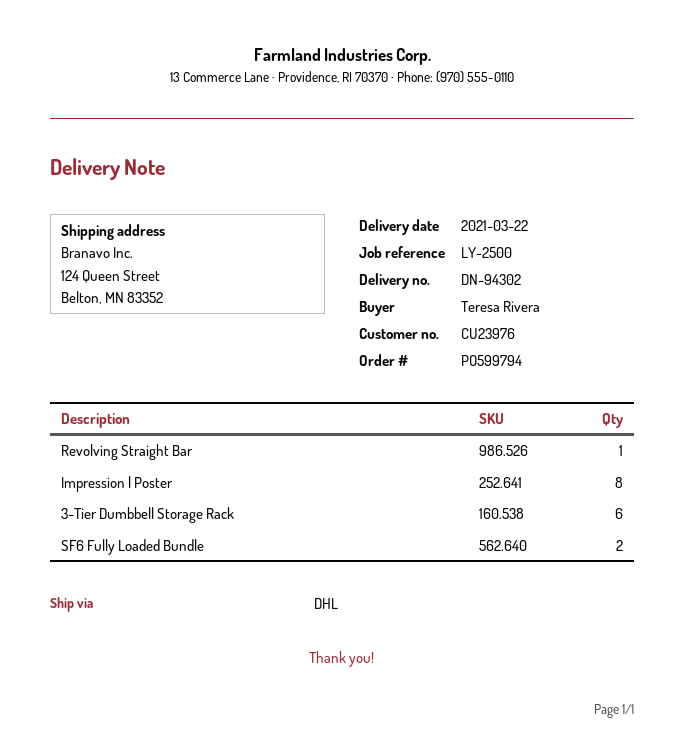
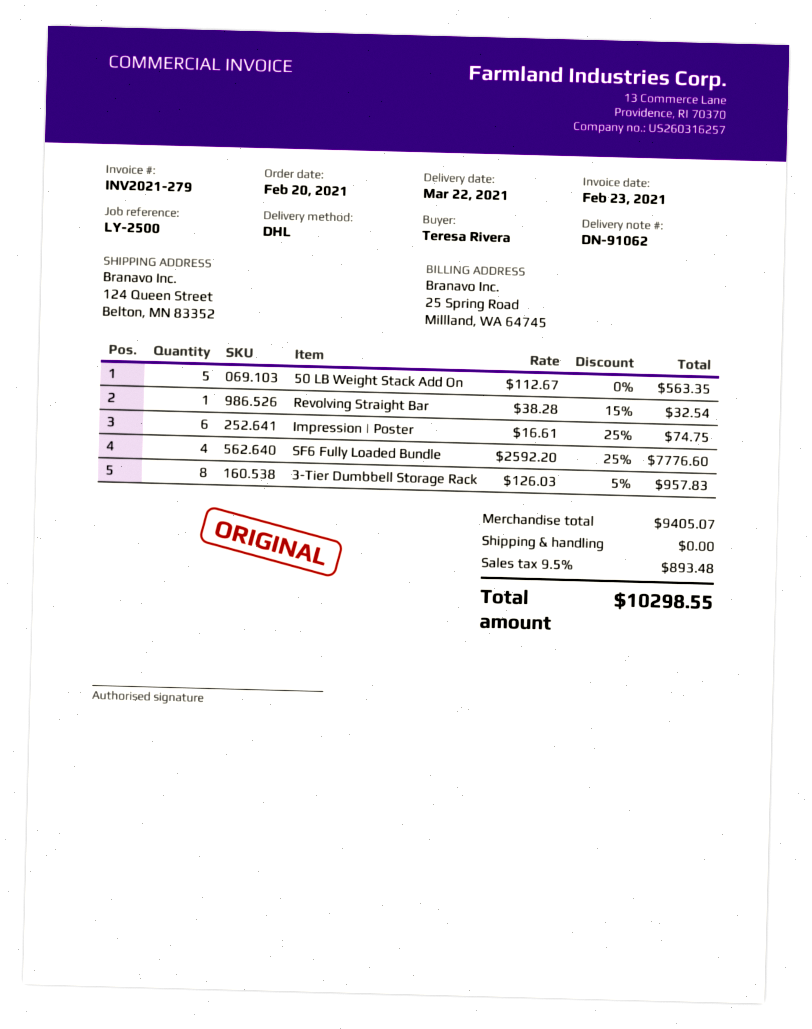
delivery note number: DN-94302 -> DN-91062
Impression | Poster: 8 -> 6
3-Tier Dumbbell Storage Rack: 6 -> 8
SF6 Fully Loaded Bundle: 2 -> 4
50 LB Weight Stack Add On: none -> 5

